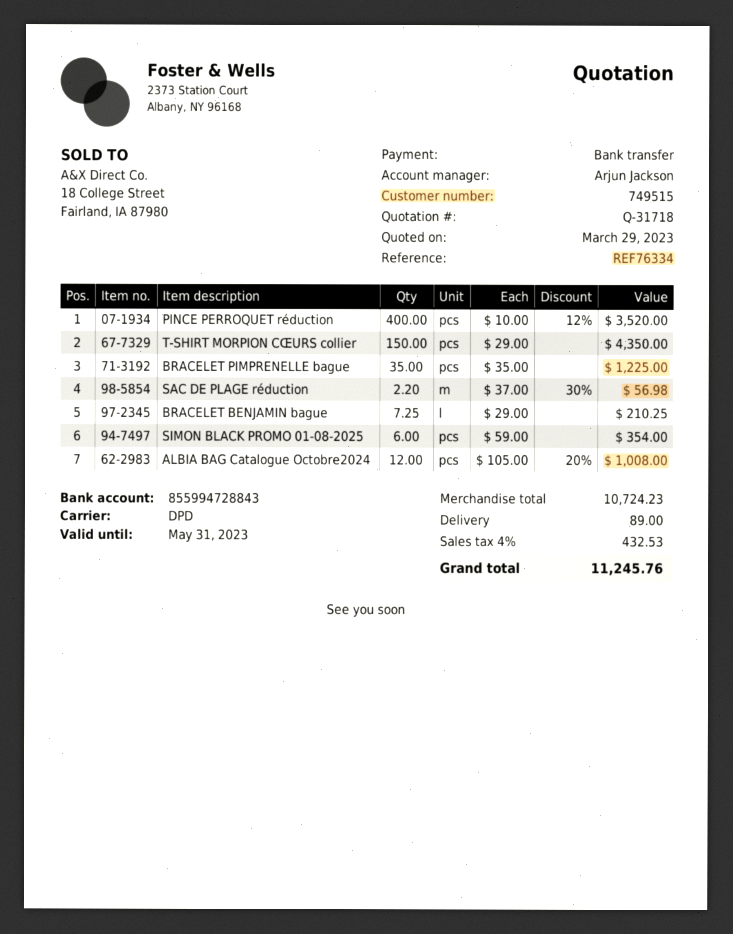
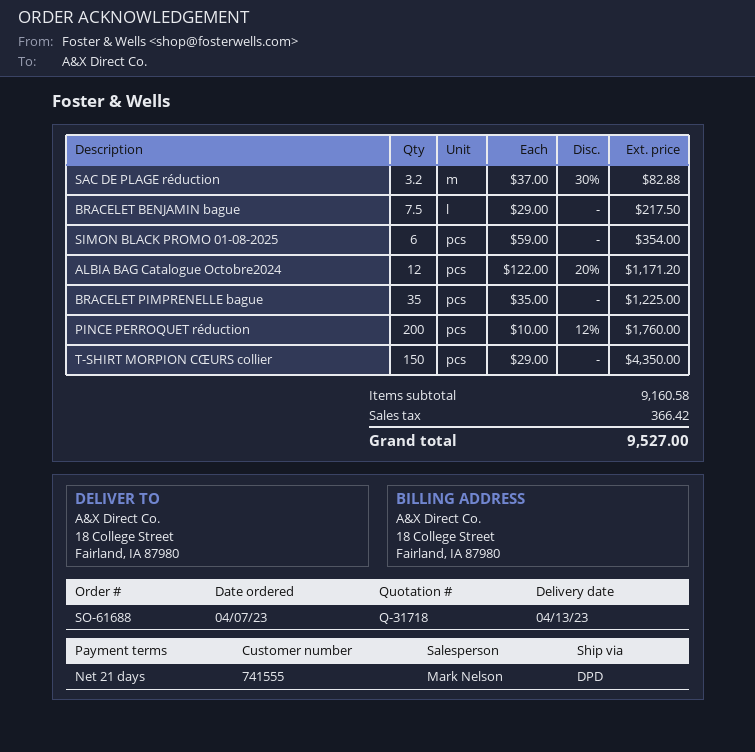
customer number: 749515 -> 741555
sales rep: Arjun Jackson -> Mark Nelson
PINCE PERROQUET réduction: 400 x 10.00 - 12% = 3520.00 -> 200 x 10.00 - 12% = 1760.00
SAC DE PLAGE réduction: 2.2 x 37.00 - 30% = 56.98 -> 3.2 x 37.00 - 30% = 82.88
BRACELET BENJAMIN bague: 7.25 x 29.00 = 210.25 -> 7.5 x 29.00 = 217.50
ALBIA BAG Catalogue Octobre2024: 12 x 105.00 - 20% = 1008.00 -> 12 x 122.00 - 20% = 1171.20
subtotal: 10724.23 -> 9160.58
shipping: 89.00 -> none
tax: 432.53 -> 366.42
total: 11245.76 -> 9527.00

